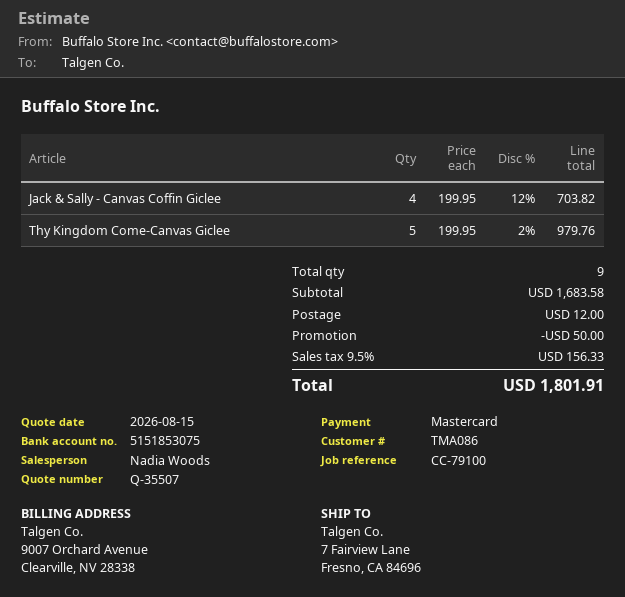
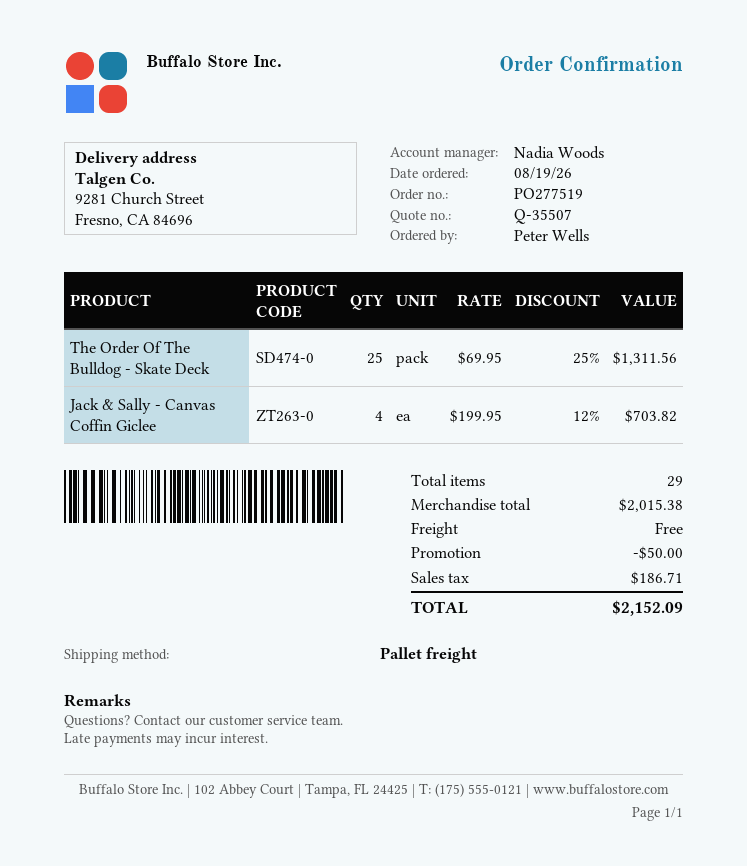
ship to: 7 Fairview Lane, Fresno, CA 84696 -> 9281 Church Street, Fresno, CA 84696
Thy Kingdom Come-Canvas Giclee: 5 x 199.95 - 2% = 979.76 -> none
The Order Of The Bulldog - Skate Deck: none -> 25 x 69.95 - 25% = 1311.56
total quantity: 9 -> 29
subtotal: 1683.58 -> 2015.38
shipping: 12.00 -> 0.00
tax: 156.33 -> 186.71
total: 1801.91 -> 2152.09

